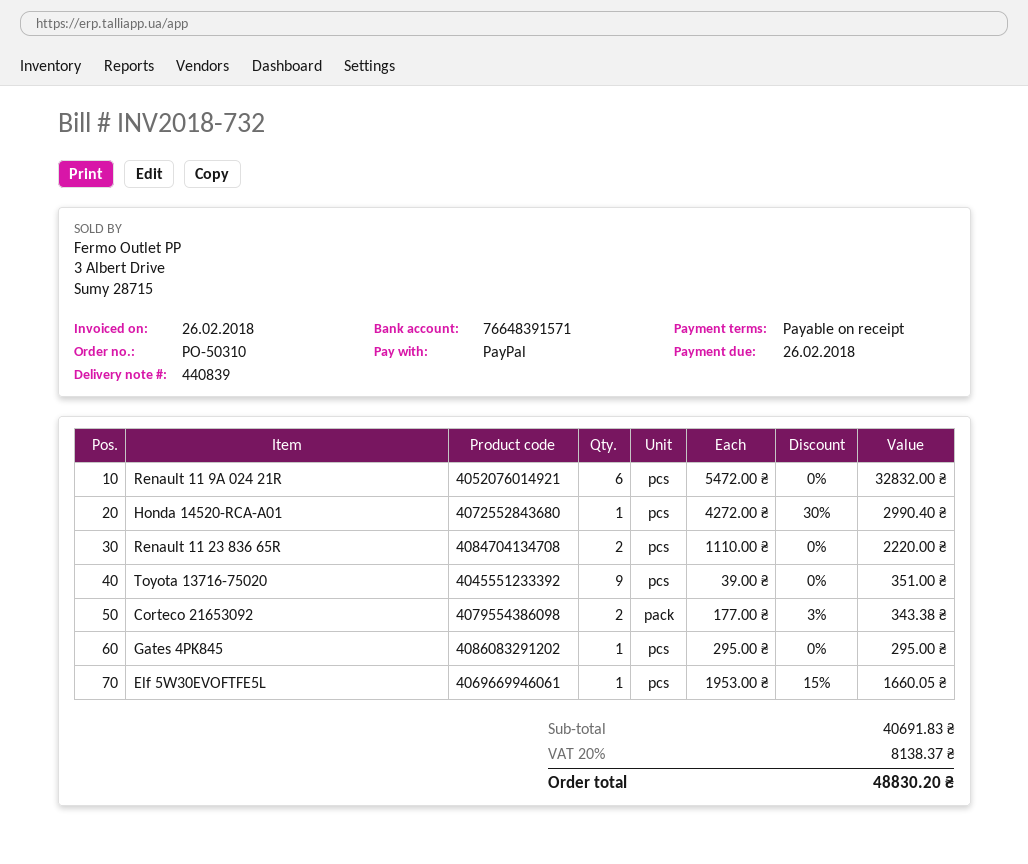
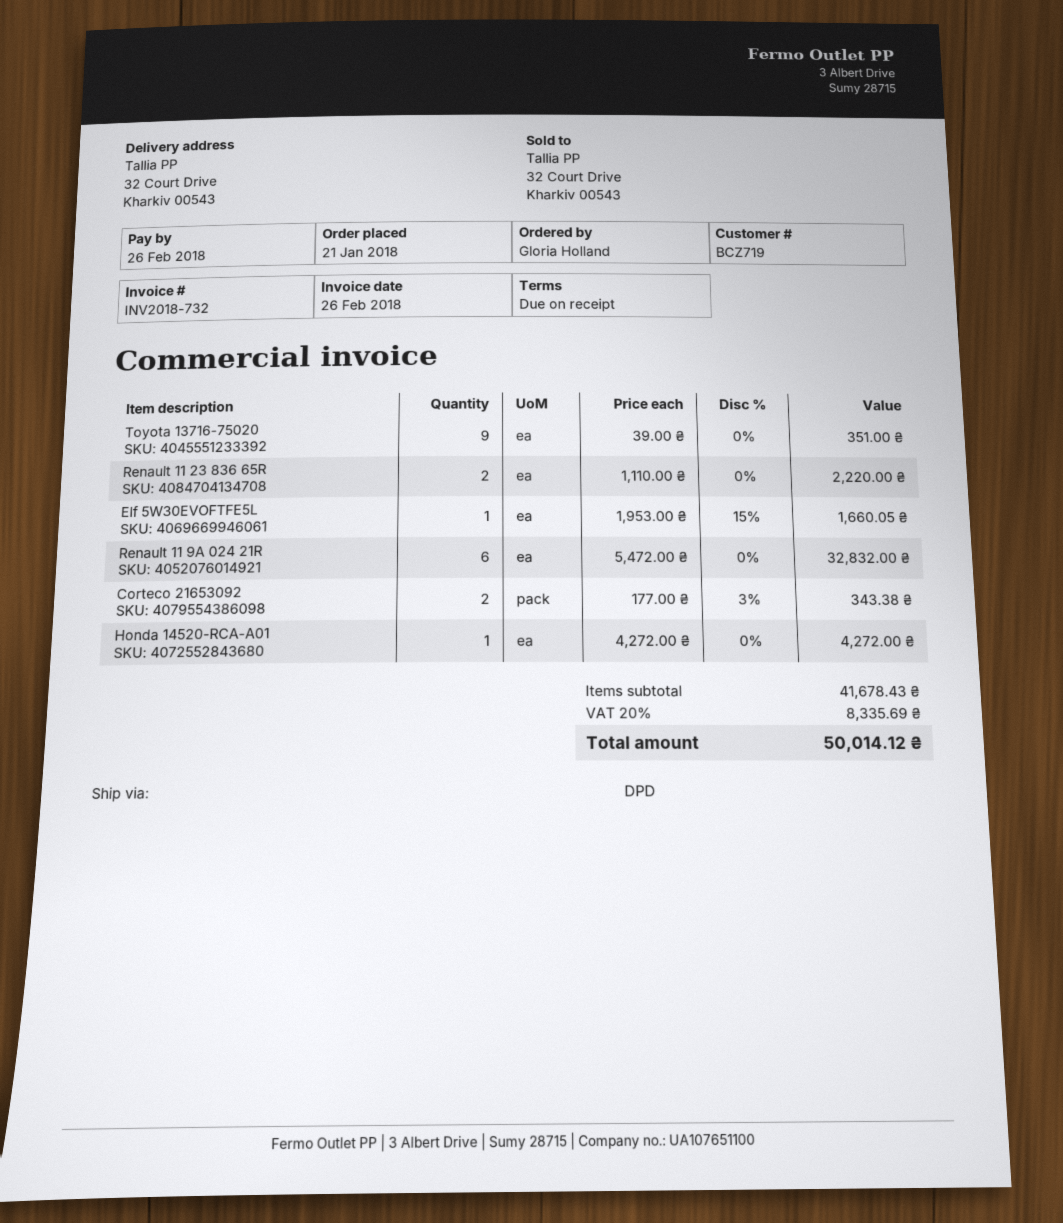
Honda 14520-RCA-A01: 1 x 4272.00 - 30% = 2990.40 -> 1 x 4272.00 = 4272.00
Gates 4PK845: 1 x 295.00 = 295.00 -> none
subtotal: 40691.83 -> 41678.43
tax: 20% = 8138.37 -> 20% = 8335.69
total: 48830.20 -> 50014.12

